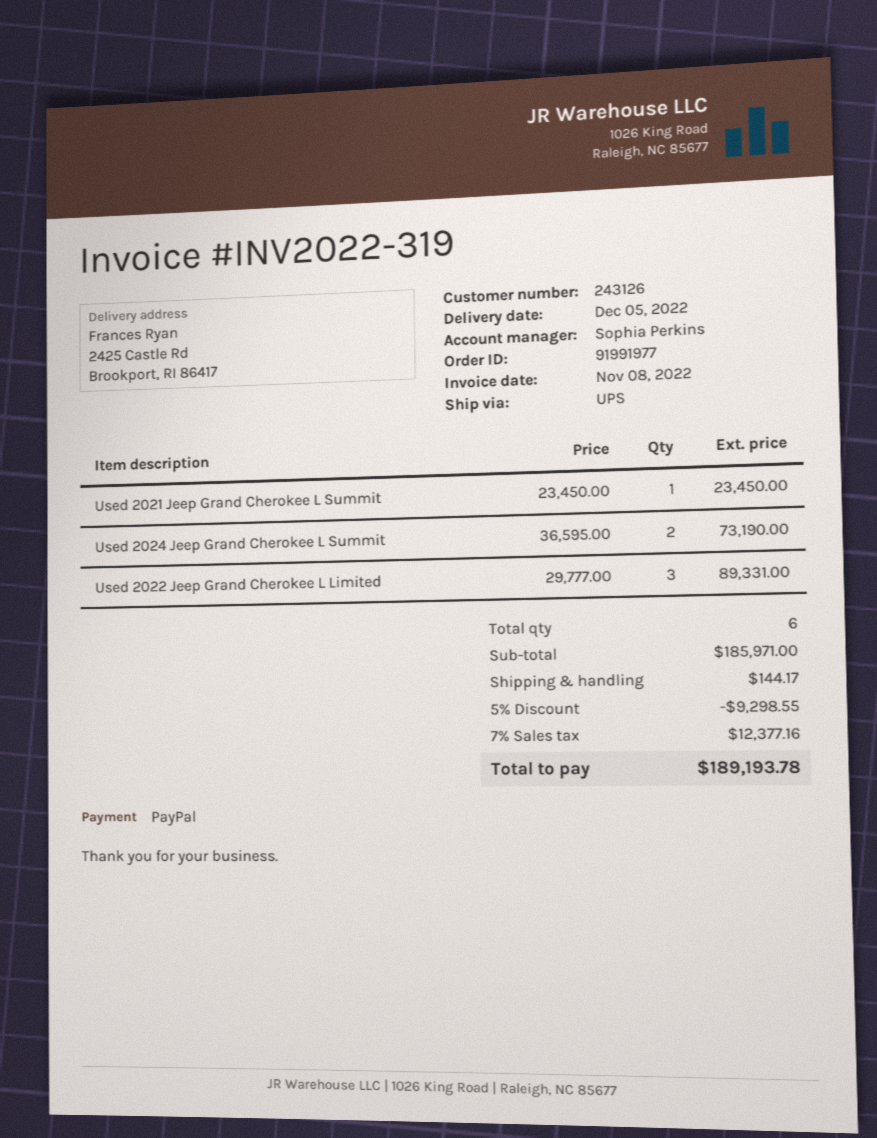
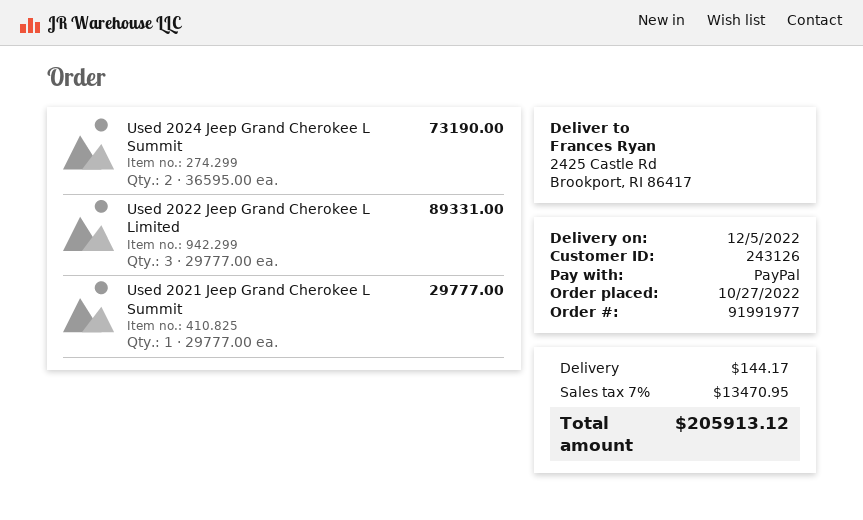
Used 2021 Jeep Grand Cherokee L Summit: 1 x 23450.00 = 23450.00 -> 1 x 29777.00 = 29777.00
discount: 5% = 9298.55 -> none
tax: 7% = 12377.16 -> 7% = 13470.95
total: 189193.78 -> 205913.12

